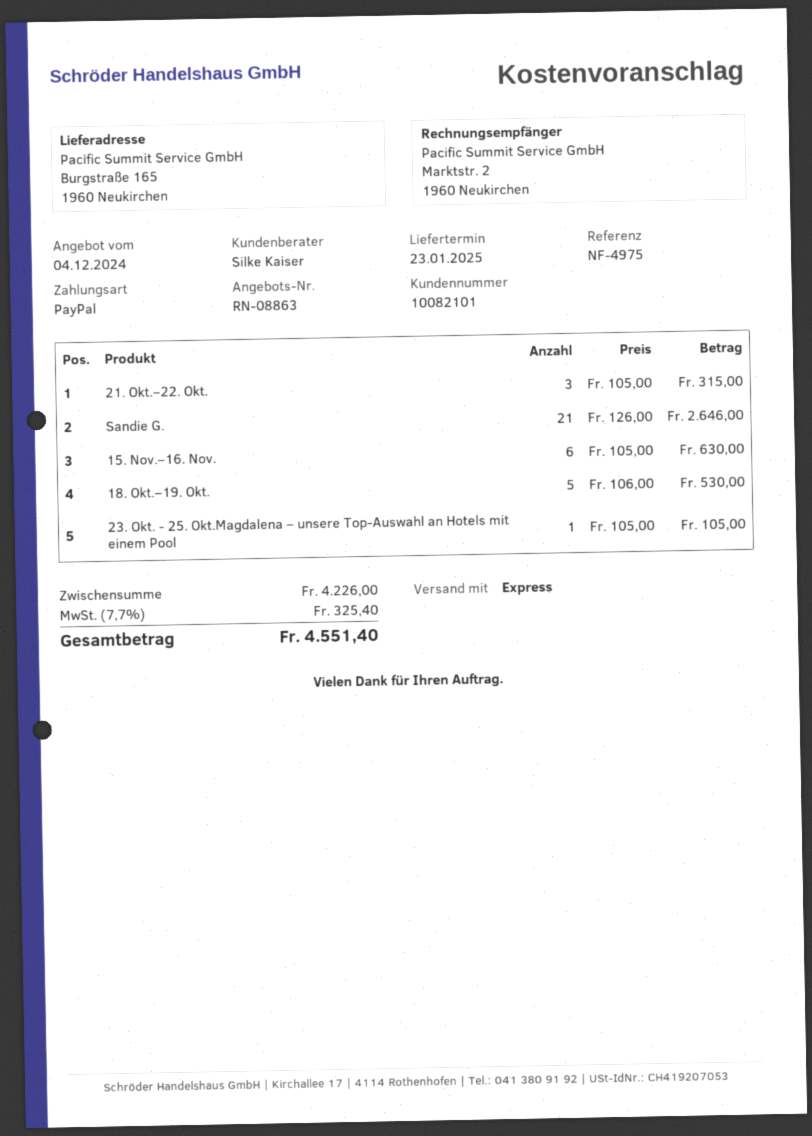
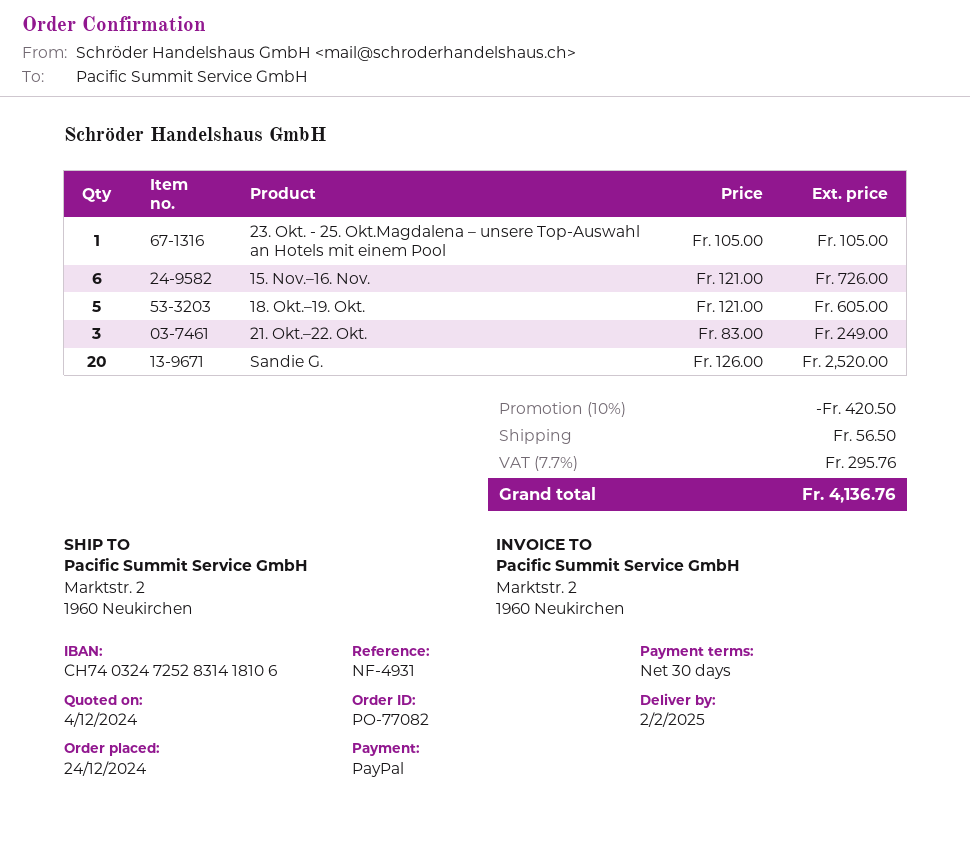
delivery date: 2025-01-23 -> 2025-02-02
reference: NF-4975 -> NF-4931
ship to: Burgstraße 165, 1960 Neukirchen -> Marktstr. 2, 1960 Neukirchen
21. Okt.–22. Okt.: 3 x 105.00 = 315.00 -> 3 x 83.00 = 249.00
Sandie G.: 21 x 126.00 = 2646.00 -> 20 x 126.00 = 2520.00
15. Nov.–16. Nov.: 6 x 105.00 = 630.00 -> 6 x 121.00 = 726.00
18. Okt.–19. Okt.: 5 x 106.00 = 530.00 -> 5 x 121.00 = 605.00
discount: none -> 10% = 420.50
shipping: none -> 56.50
tax: 7.7% = 325.40 -> 7.7% = 295.76
total: 4551.40 -> 4136.76

